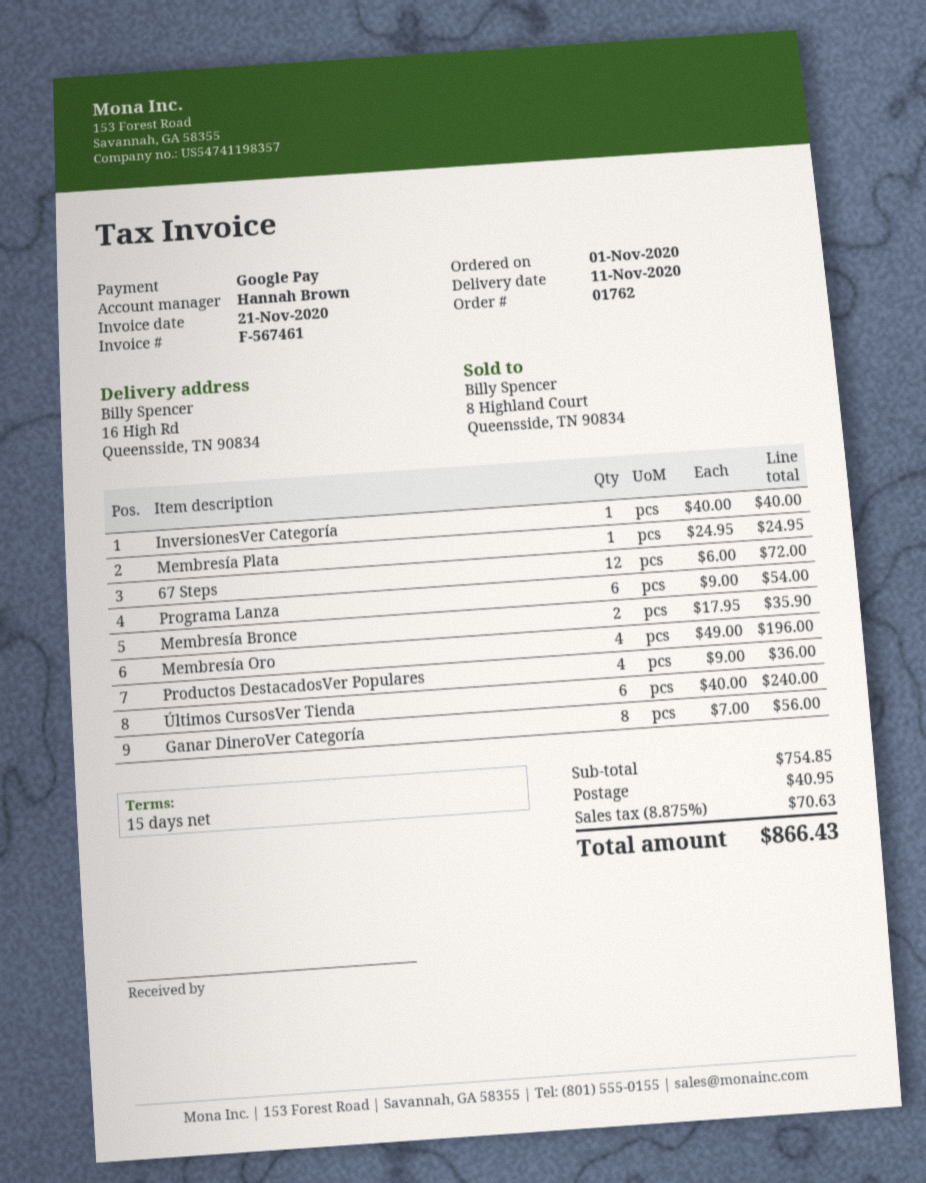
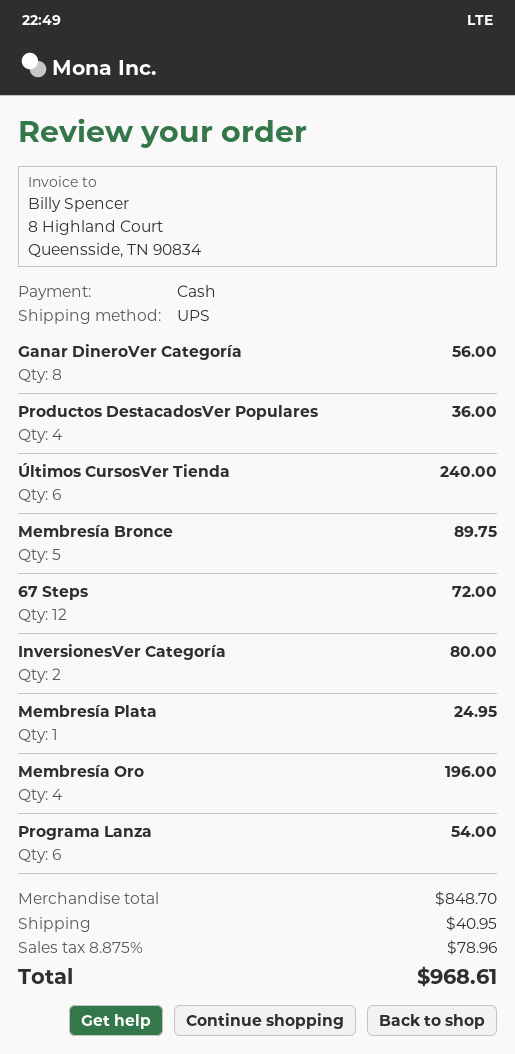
payment method: Google Pay -> cash
InversionesVer Categoría: 1 for 40.00 -> 2 for 80.00
Membresía Bronce: 2 for 35.90 -> 5 for 89.75
subtotal: 754.85 -> 848.70
tax: 8.875% = 70.63 -> 8.875% = 78.96
total: 866.43 -> 968.61

